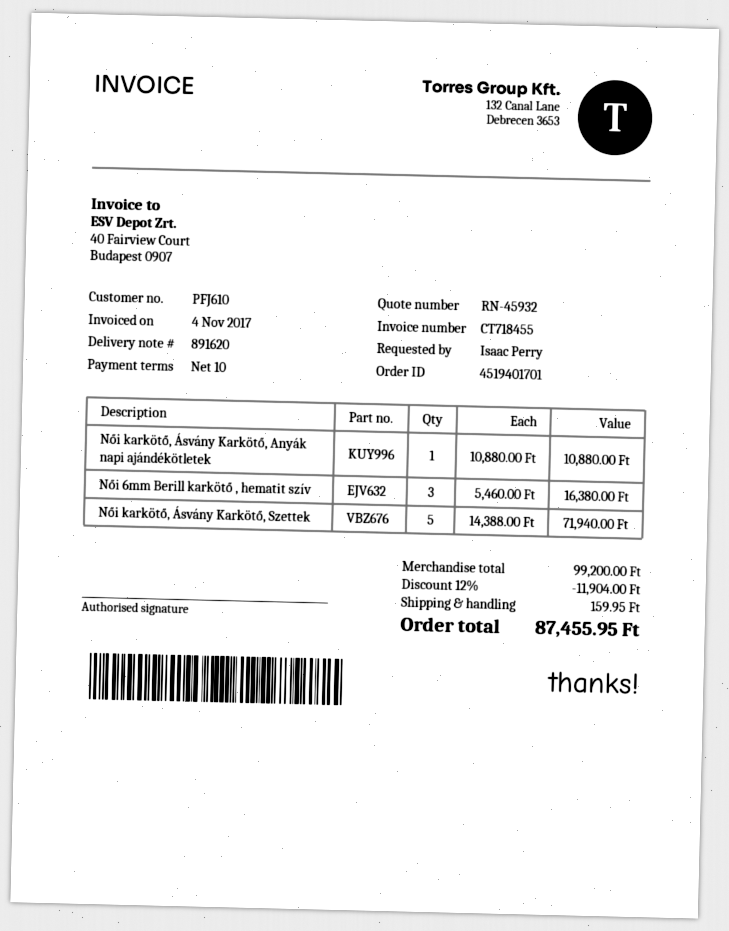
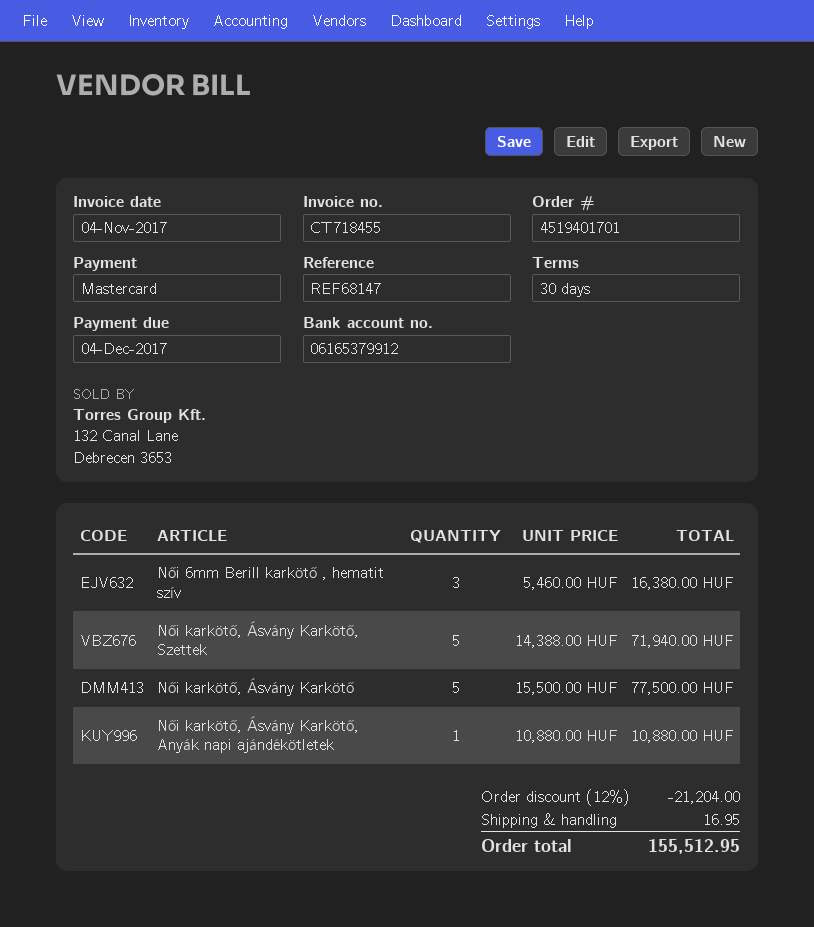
payment terms: 10 days -> 30 days
Női karkötő, Ásvány Karkötő: none -> 5 x 15500.00 = 77500.00
discount: 12% = 11904.00 -> 12% = 21204.00
shipping: 159.95 -> 16.95
total: 87455.95 -> 155512.95

